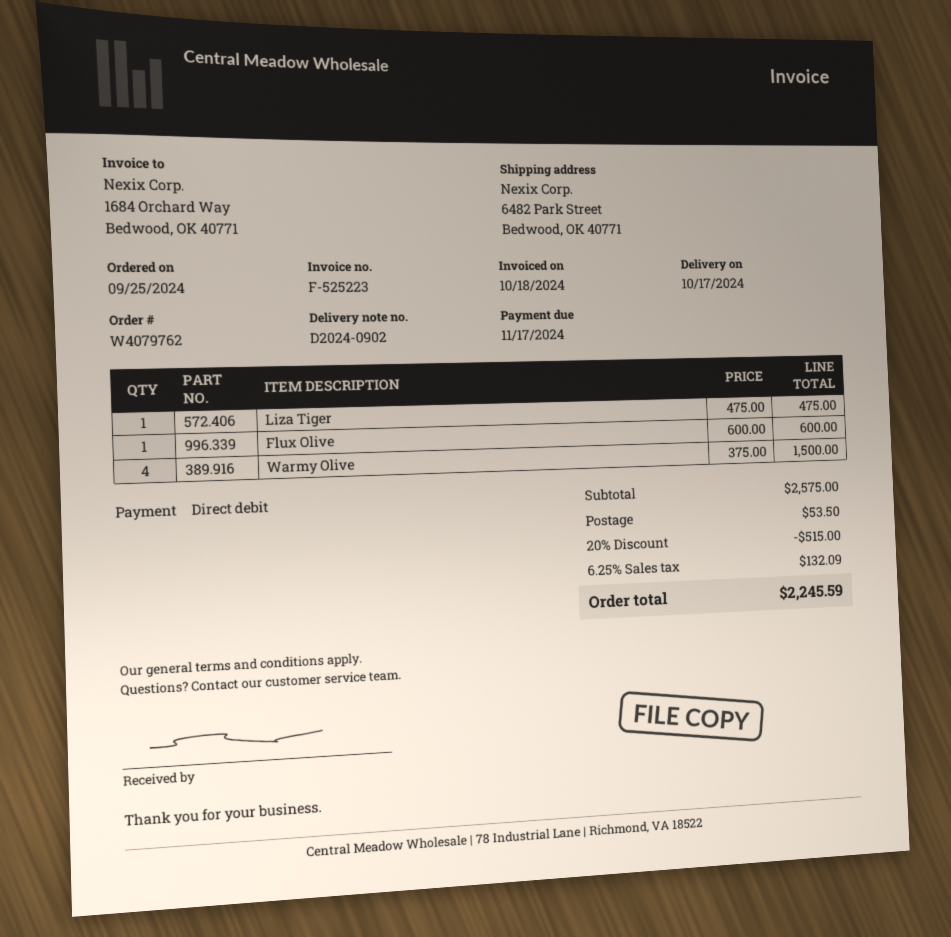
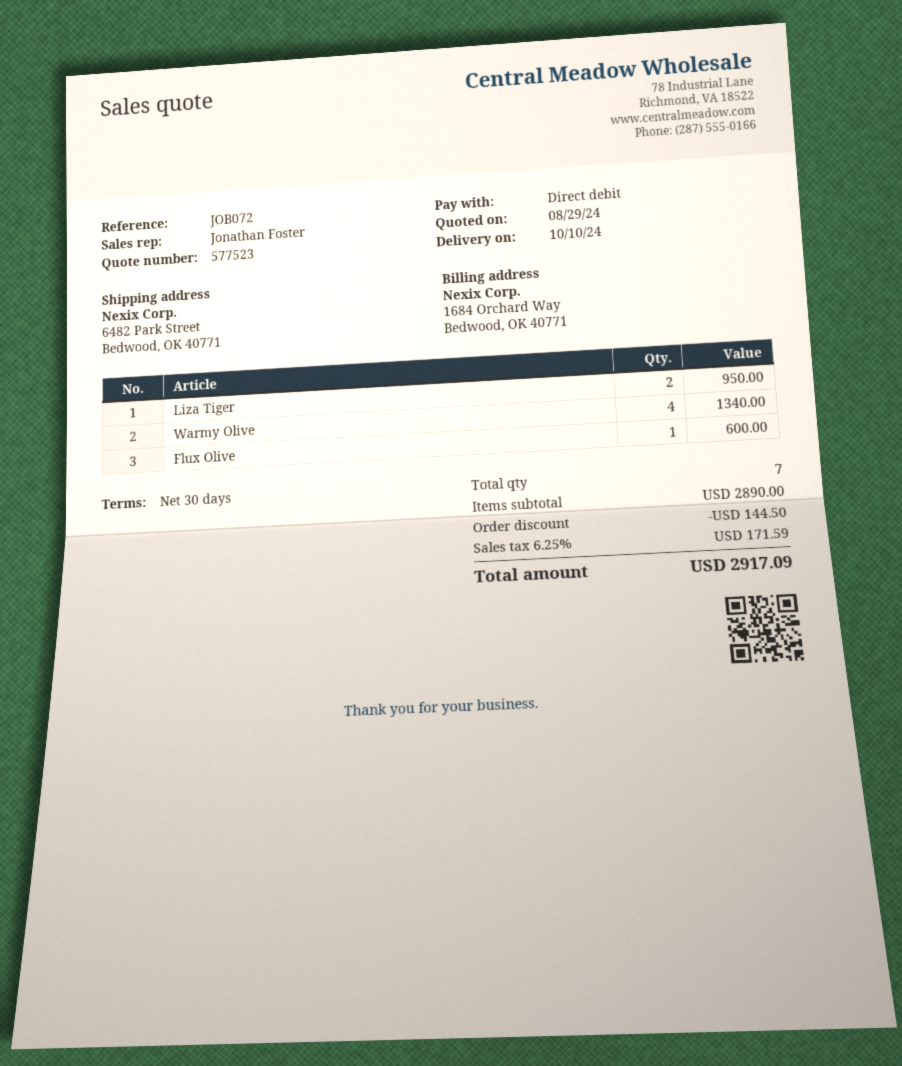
delivery date: 2024-10-17 -> 2024-10-10
Liza Tiger: 1 for 475.00 -> 2 for 950.00
Warmy Olive: 4 for 1500.00 -> 4 for 1340.00
subtotal: 2575.00 -> 2890.00
discount: 515.00 -> 144.50
shipping: 53.50 -> none
tax: 6.25% = 132.09 -> 6.25% = 171.59
total: 2245.59 -> 2917.09

